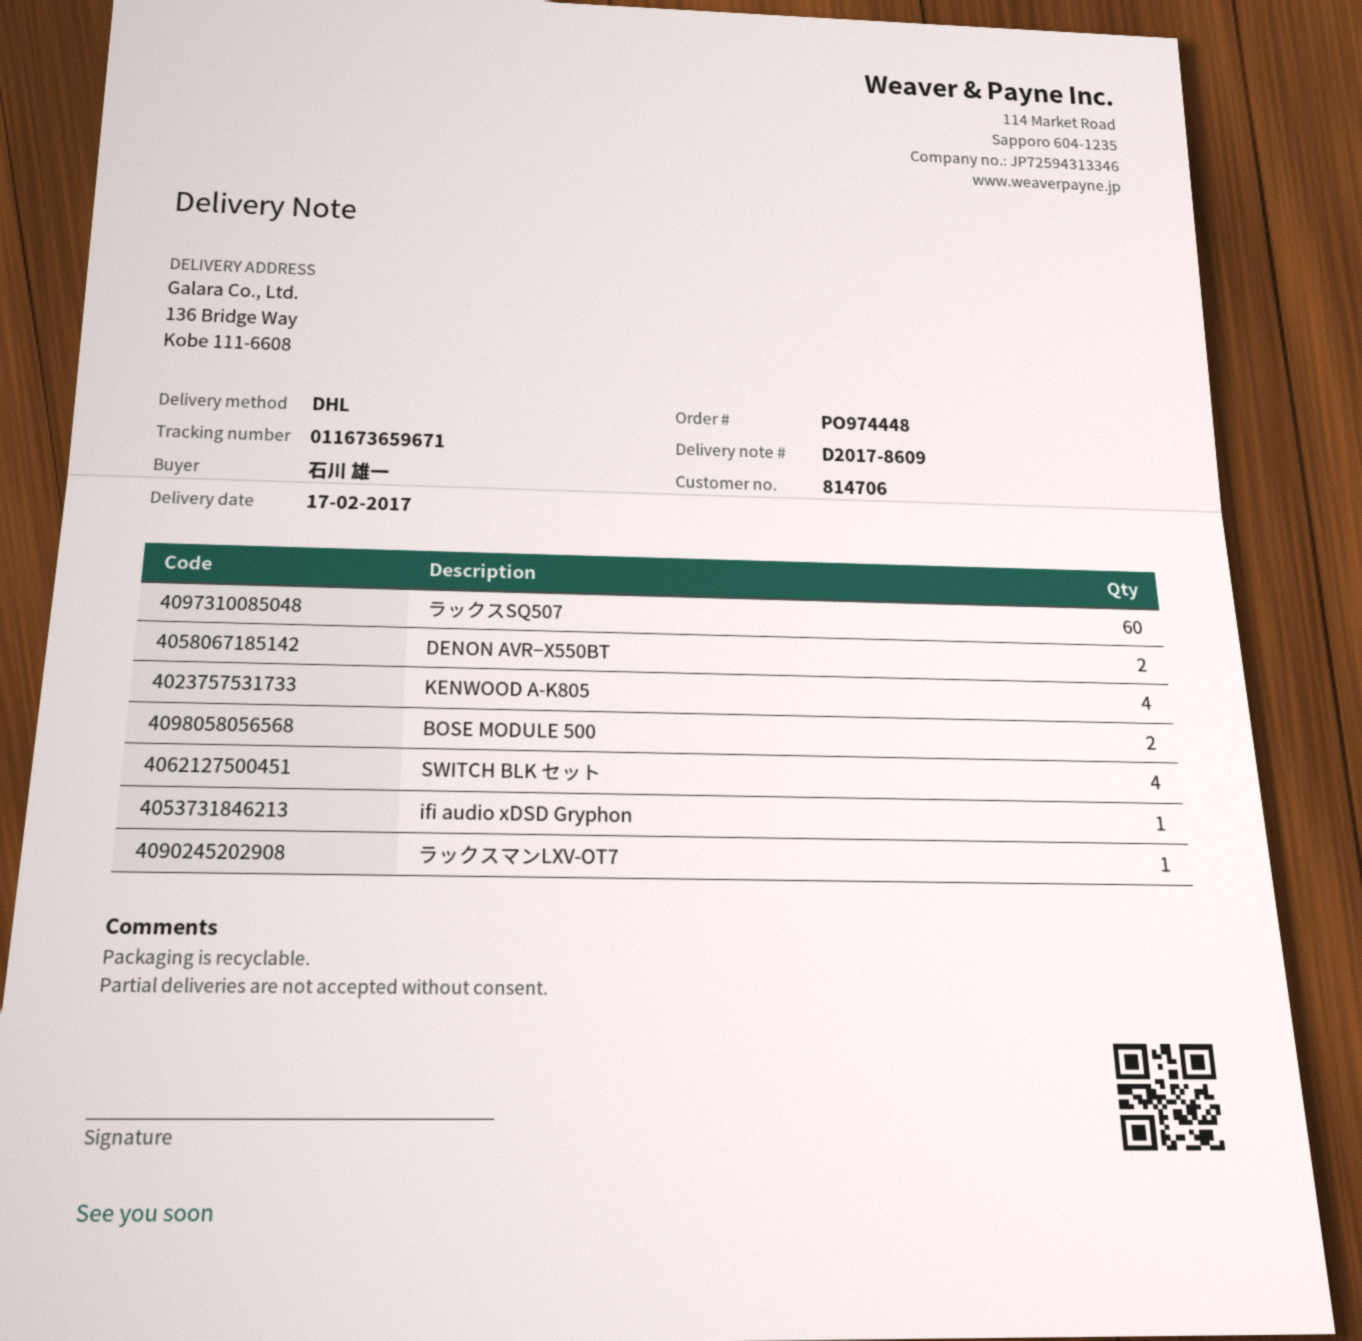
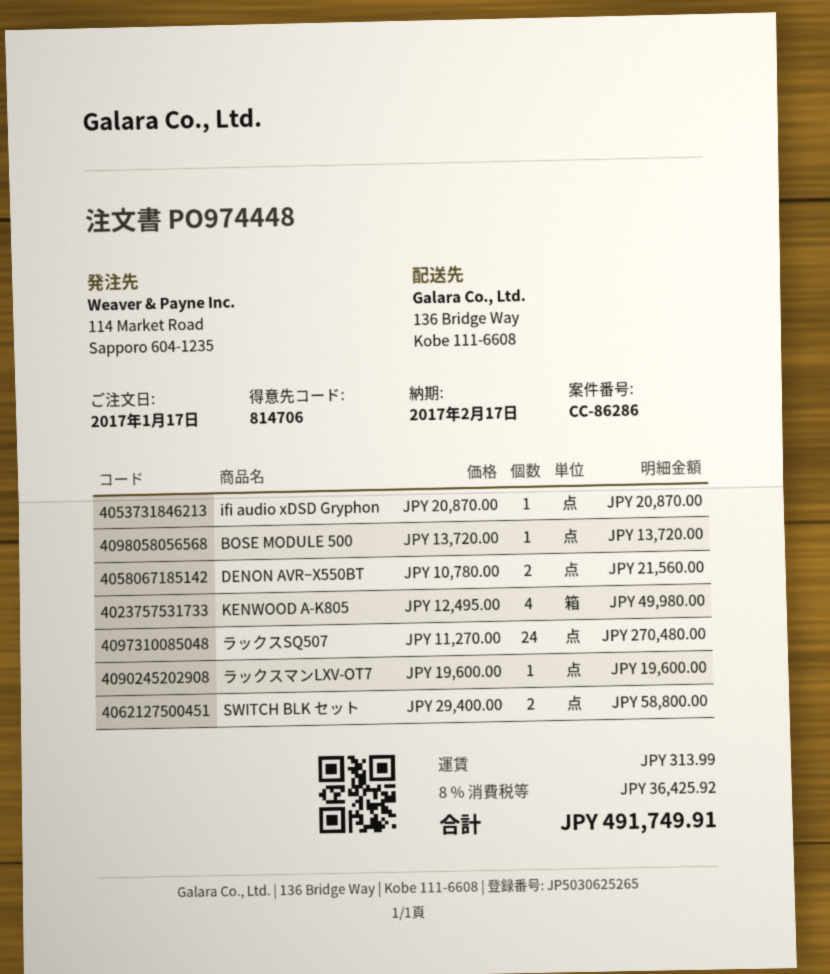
ラックスSQ507: 60 -> 24
BOSE MODULE 500: 2 -> 1
SWITCH BLK セット: 4 -> 2

